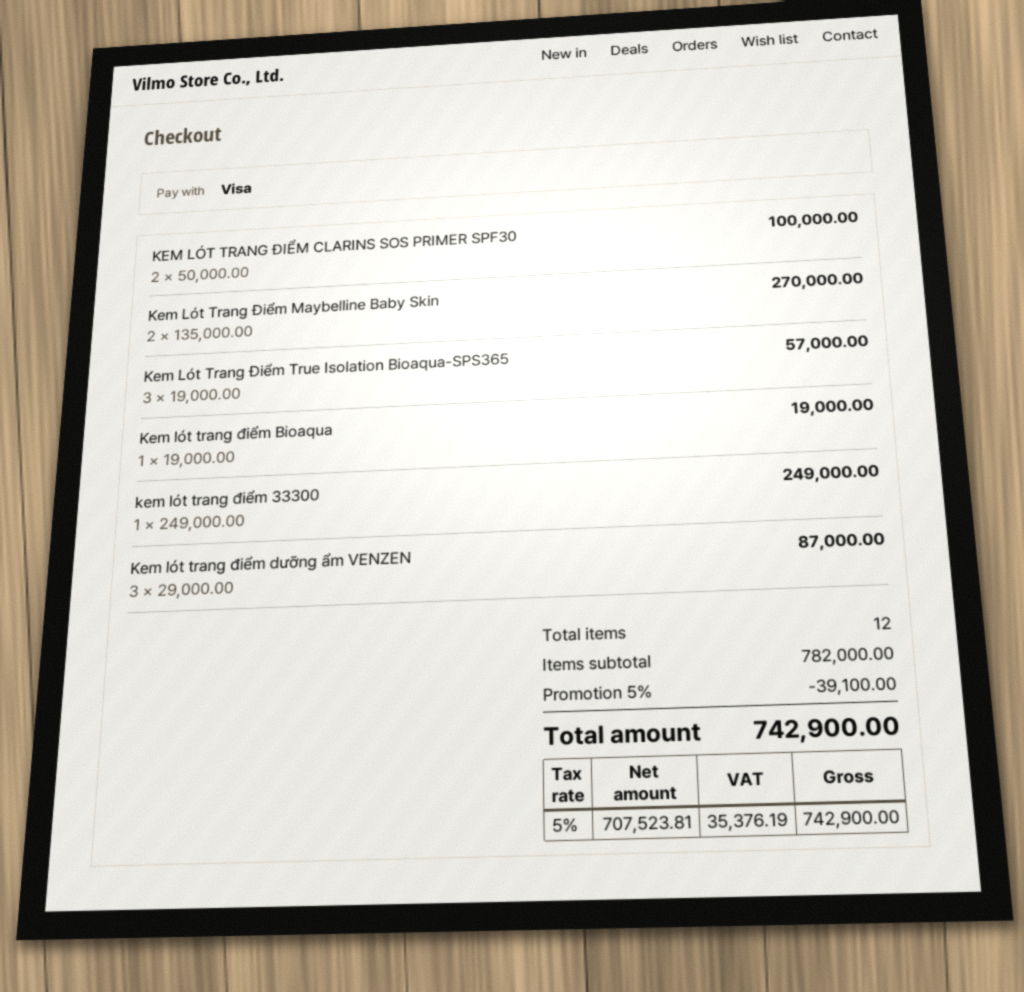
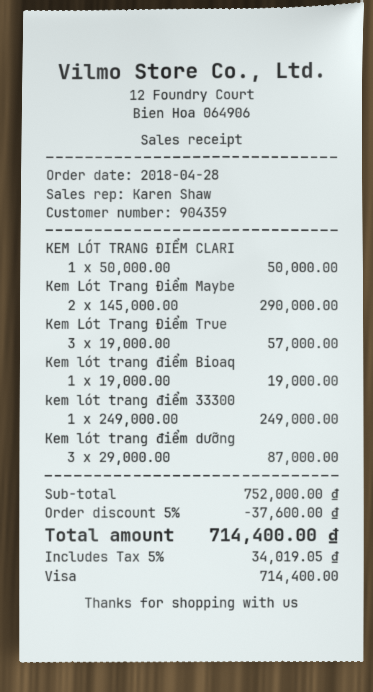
KEM LÓT TRANG ĐIỂM CLARINS SOS PRIMER SPF30: 2 x 50000.00 = 100000.00 -> 1 x 50000.00 = 50000.00
Kem Lót Trang Điểm Maybelline Baby Skin: 2 x 135000.00 = 270000.00 -> 2 x 145000.00 = 290000.00
subtotal: 782000.00 -> 752000.00
discount: 5% = 39100.00 -> 5% = 37600.00
tax: 5% = 35376.19 -> 5% = 34019.05
total: 742900.00 -> 714400.00

